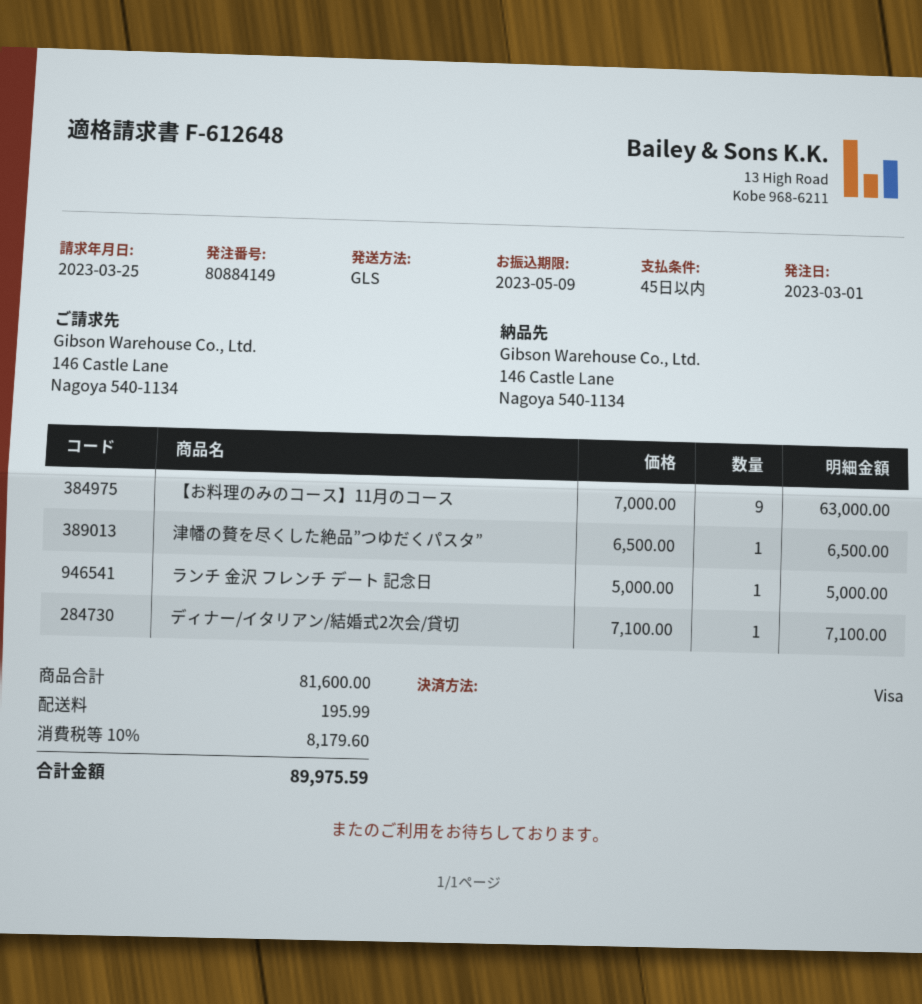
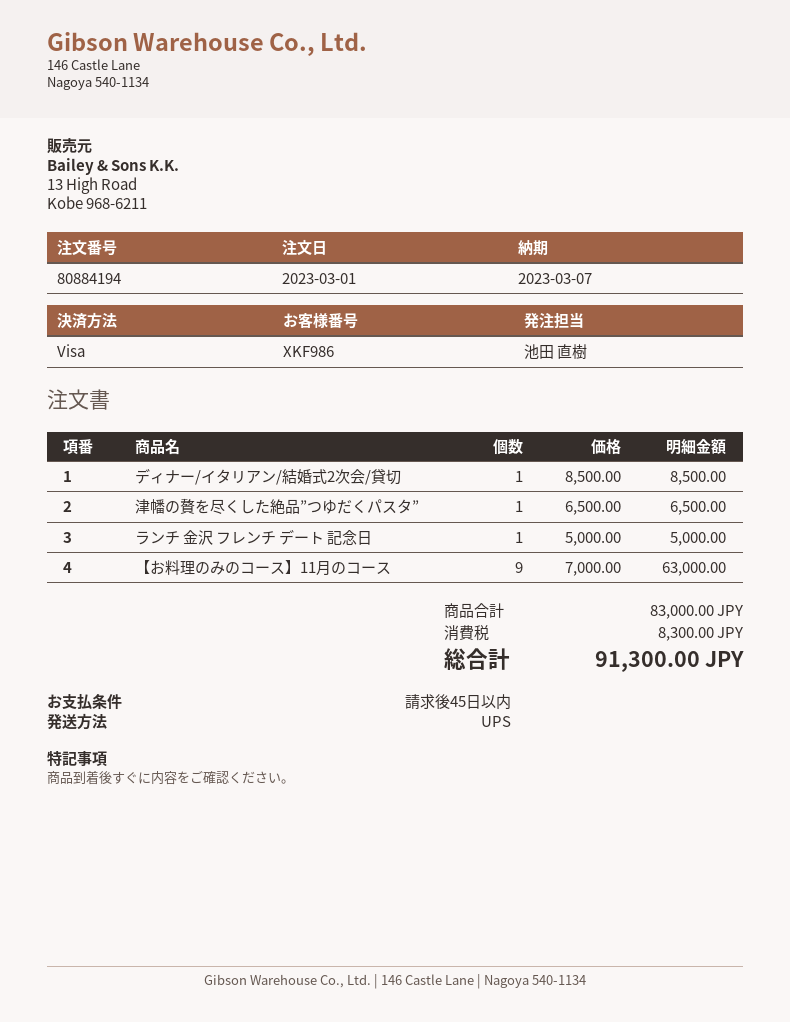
order number: 80884149 -> 80884194
shipping method: GLS -> UPS
ディナー/イタリアン/結婚式2次会/貸切: 1 x 7100.00 = 7100.00 -> 1 x 8500.00 = 8500.00
subtotal: 81600.00 -> 83000.00
shipping: 195.99 -> none
tax: 8179.60 -> 8300.00
total: 89975.59 -> 91300.00

